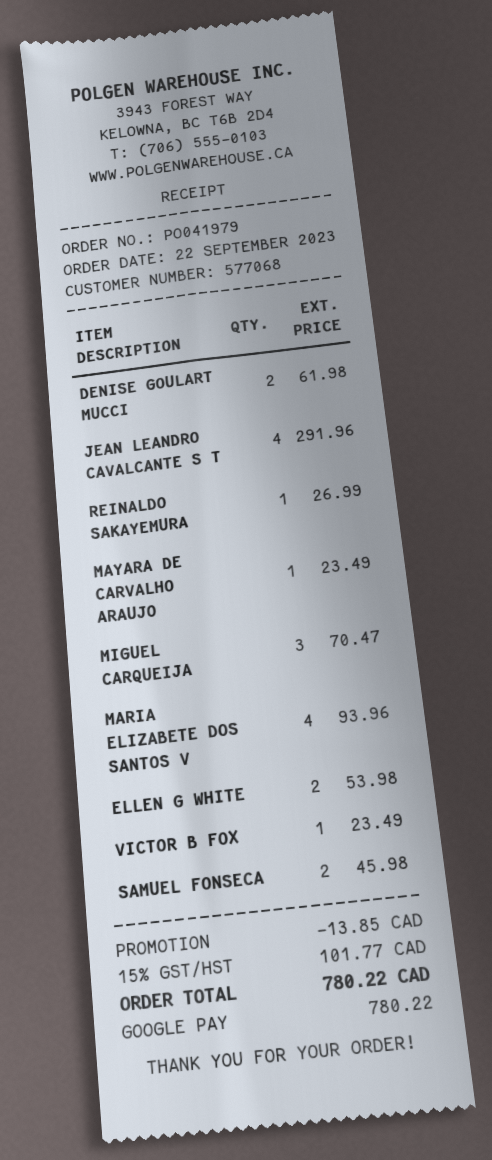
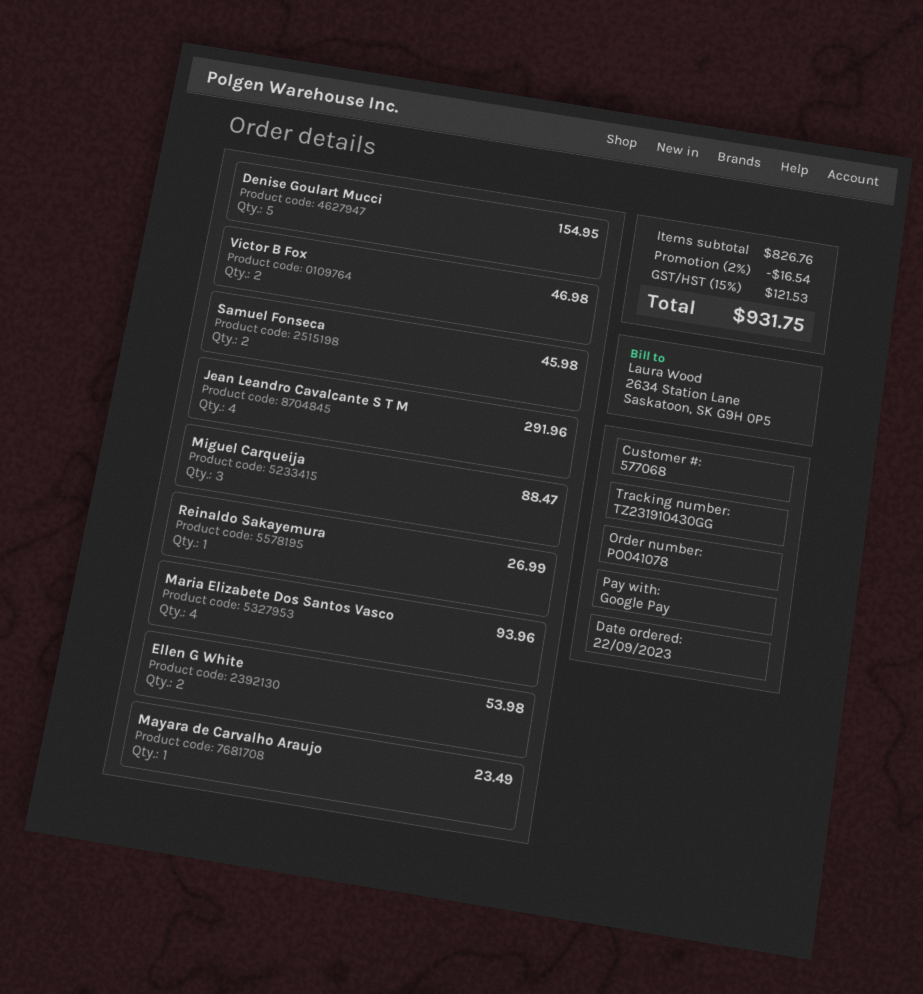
order number: PO041979 -> PO041078
DENISE GOULART MUCCI: 2 for 61.98 -> 5 for 154.95
MIGUEL CARQUEIJA: 3 for 70.47 -> 3 for 88.47
VICTOR B FOX: 1 for 23.49 -> 2 for 46.98
discount: 13.85 -> 16.54
tax: 15% = 101.77 -> 15% = 121.53
total: 780.22 -> 931.75

